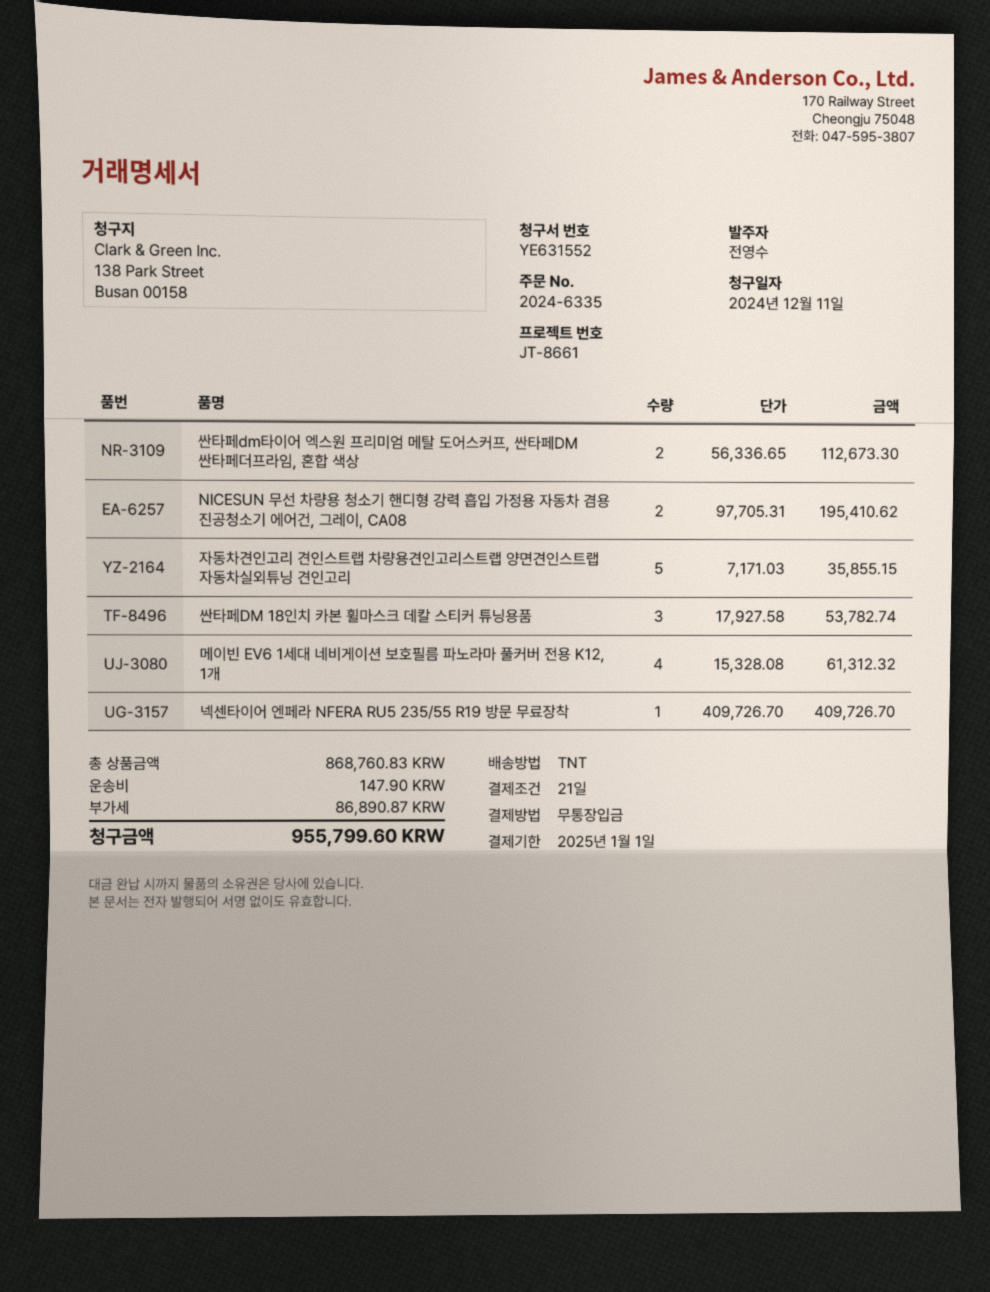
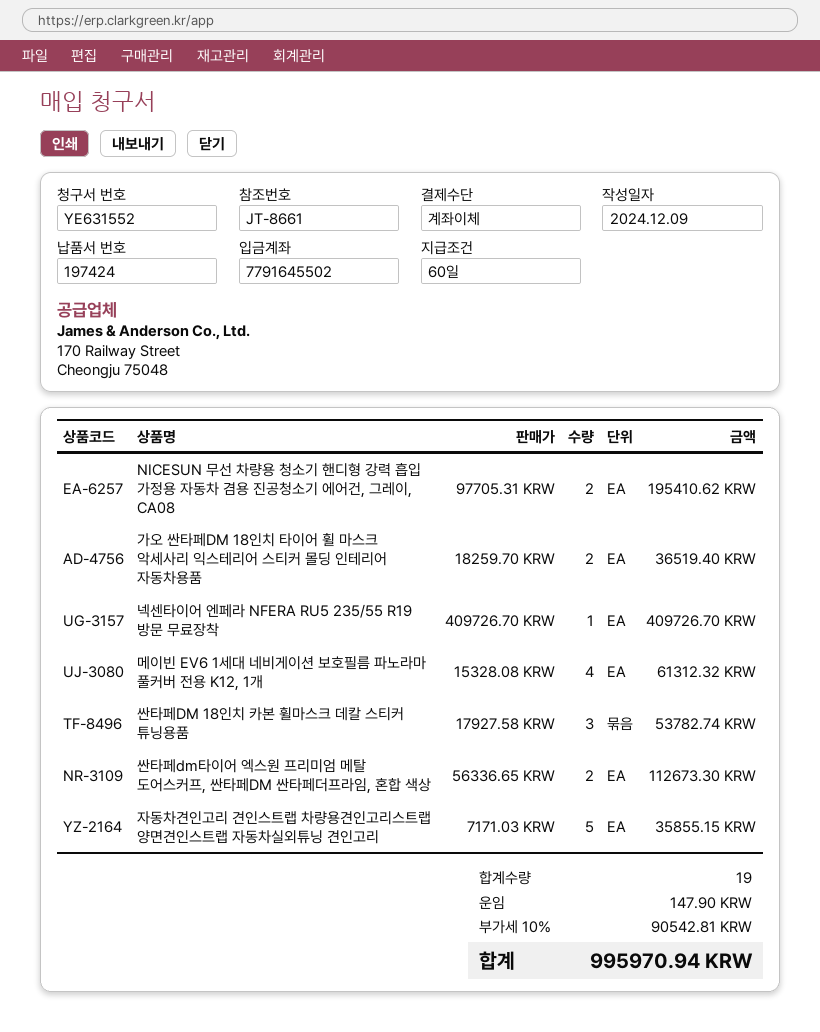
invoice date: 2024-12-11 -> 2024-12-09
payment terms: 21 days -> 60 days
가오 싼타페DM 18인치 타이어 휠 마스크 악세사리 익스테리어 스티커 몰딩 인테리어 자동차용품: none -> 2 x 18259.70 = 36519.40
tax: 86890.87 -> 90542.81
total: 955799.60 -> 995970.94

